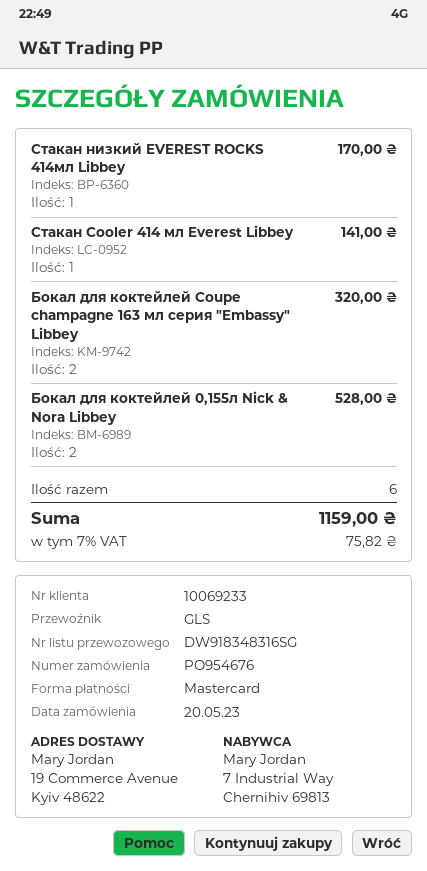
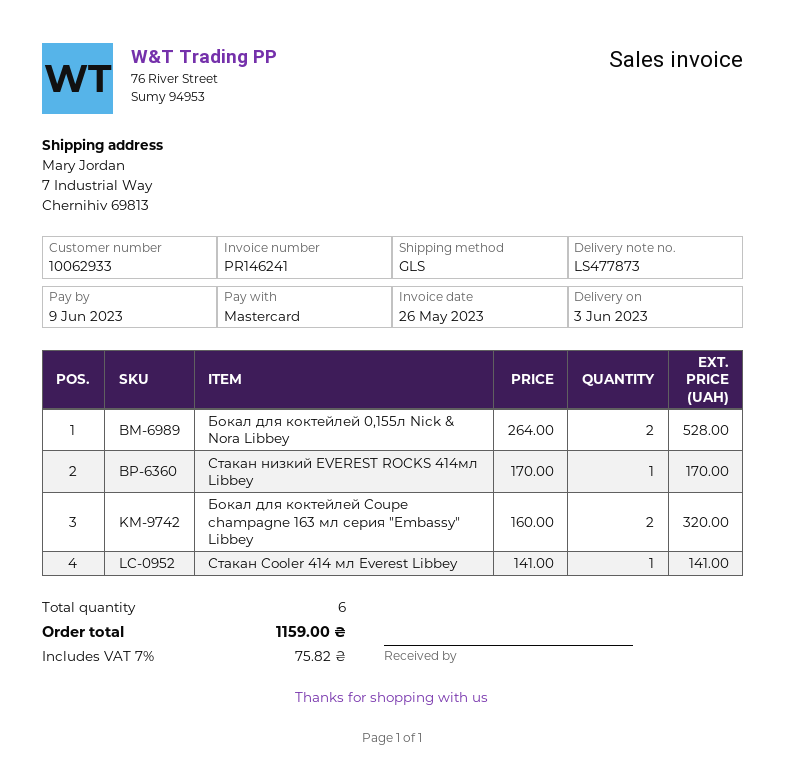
customer number: 10069233 -> 10062933
ship to: 19 Commerce Avenue, Kyiv 48622 -> 7 Industrial Way, Chernihiv 69813

